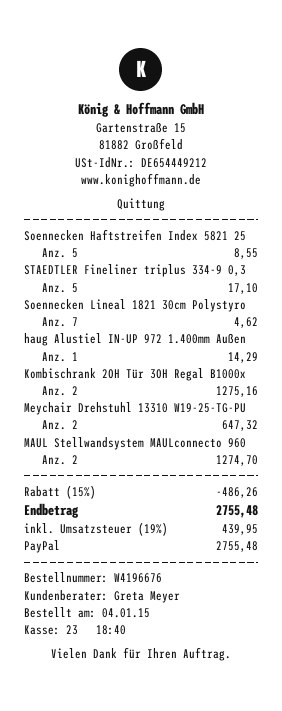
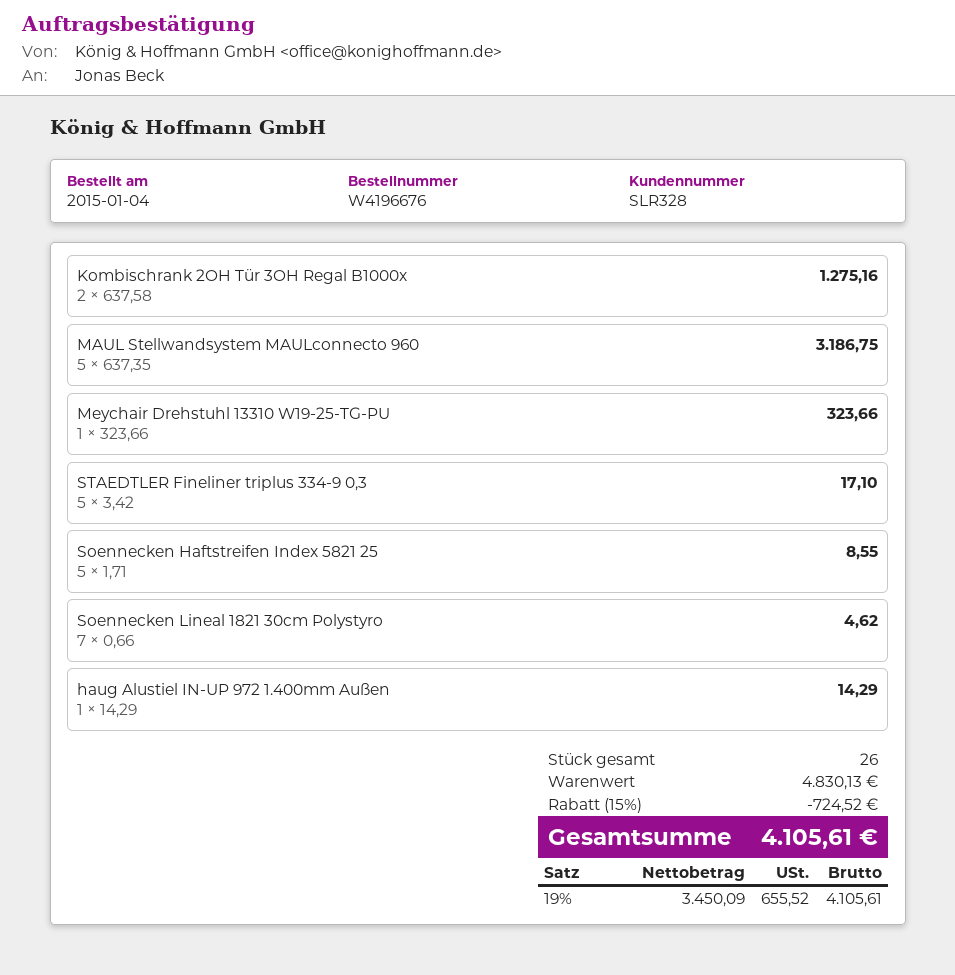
Meychair Drehstuhl 13310 W19-25-TG-PU: 2 for 647.32 -> 1 for 323.66
MAUL Stellwandsystem MAULconnecto 960: 2 for 1274.70 -> 5 for 3186.75
discount: 15% = 486.26 -> 15% = 724.52
tax: 19% = 439.95 -> 19% = 655.52
total: 2755.48 -> 4105.61

